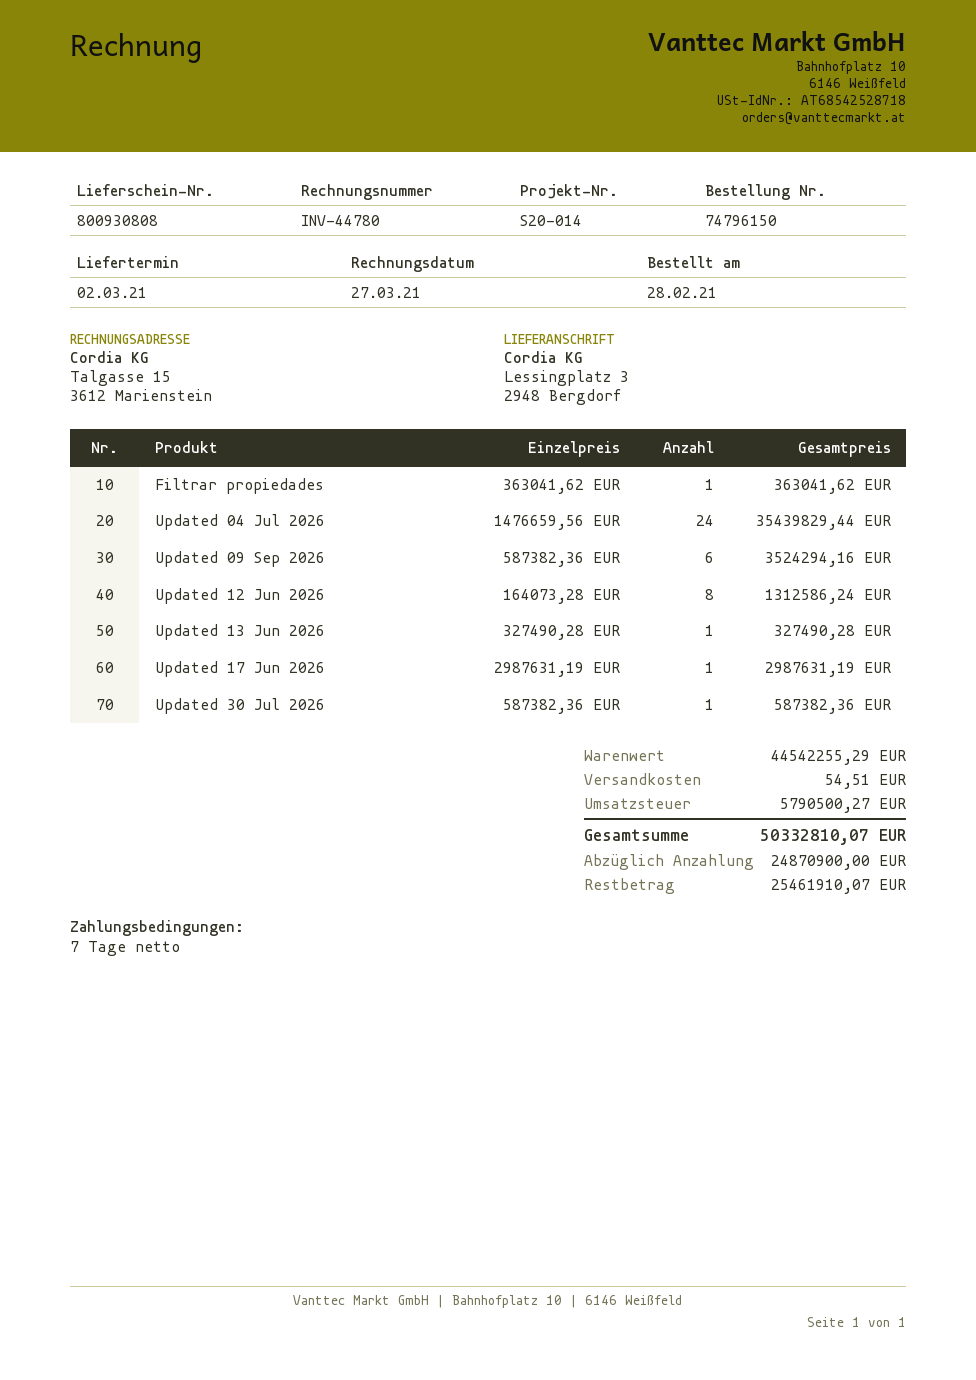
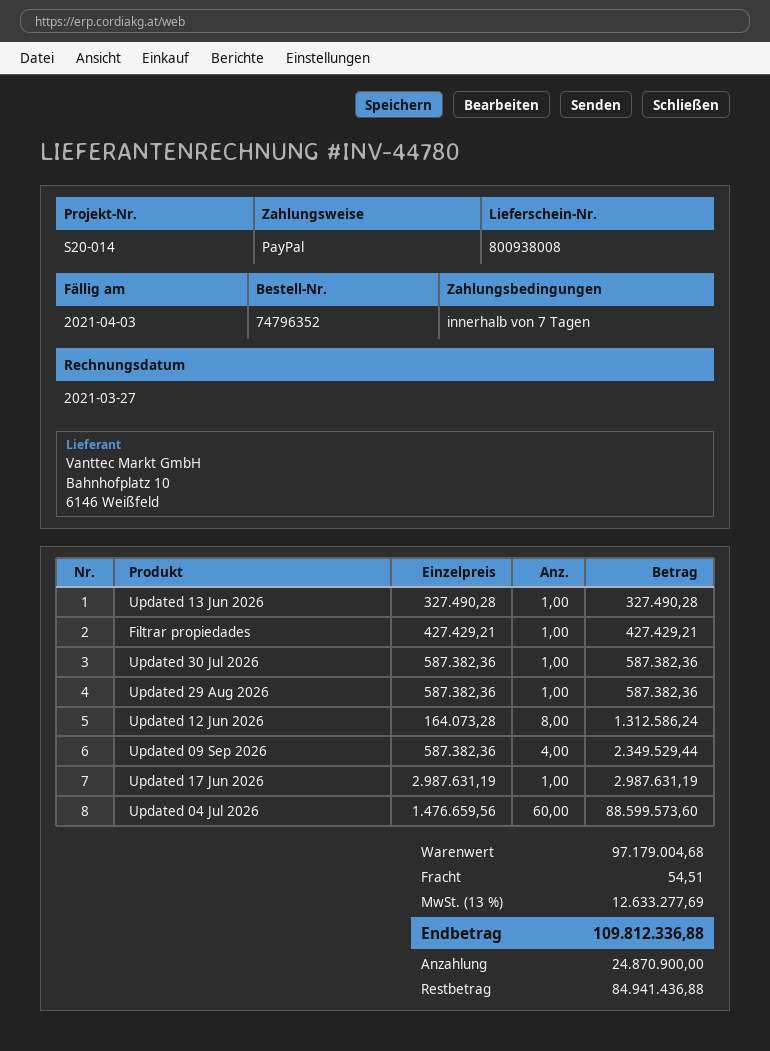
order number: 74796150 -> 74796352
delivery note number: 800930808 -> 800938008
Filtrar propiedades: 1 x 363041.62 = 363041.62 -> 1 x 427429.21 = 427429.21
Updated 04 Jul 2026: 24 x 1476659.56 = 35439829.44 -> 60 x 1476659.56 = 88599573.60
Updated 09 Sep 2026: 6 x 587382.36 = 3524294.16 -> 4 x 587382.36 = 2349529.44
Updated 29 Aug 2026: none -> 1 x 587382.36 = 587382.36
subtotal: 44542255.29 -> 97179004.68
tax: 5790500.27 -> 12633277.69
total: 50332810.07 -> 109812336.88
balance: 25461910.07 -> 84941436.88

